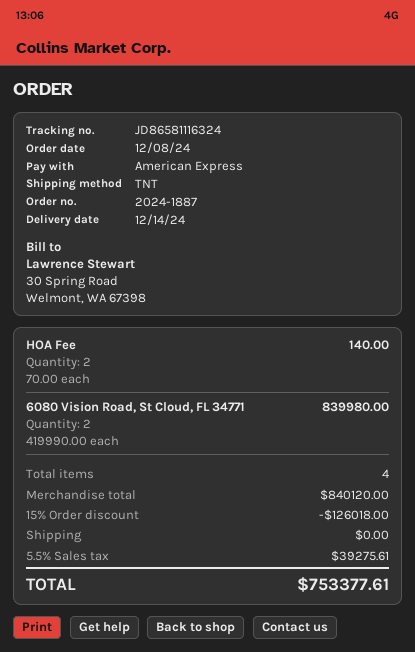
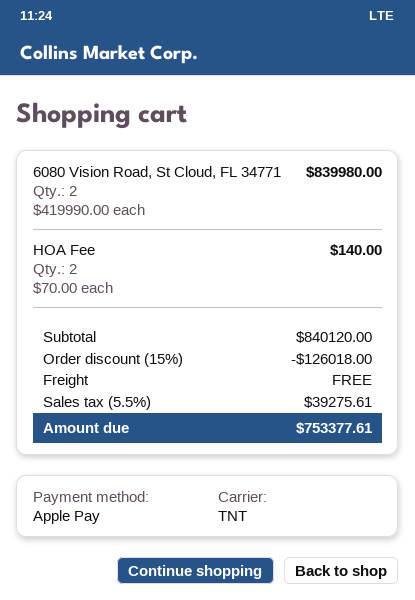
payment method: American Express -> Apple Pay

